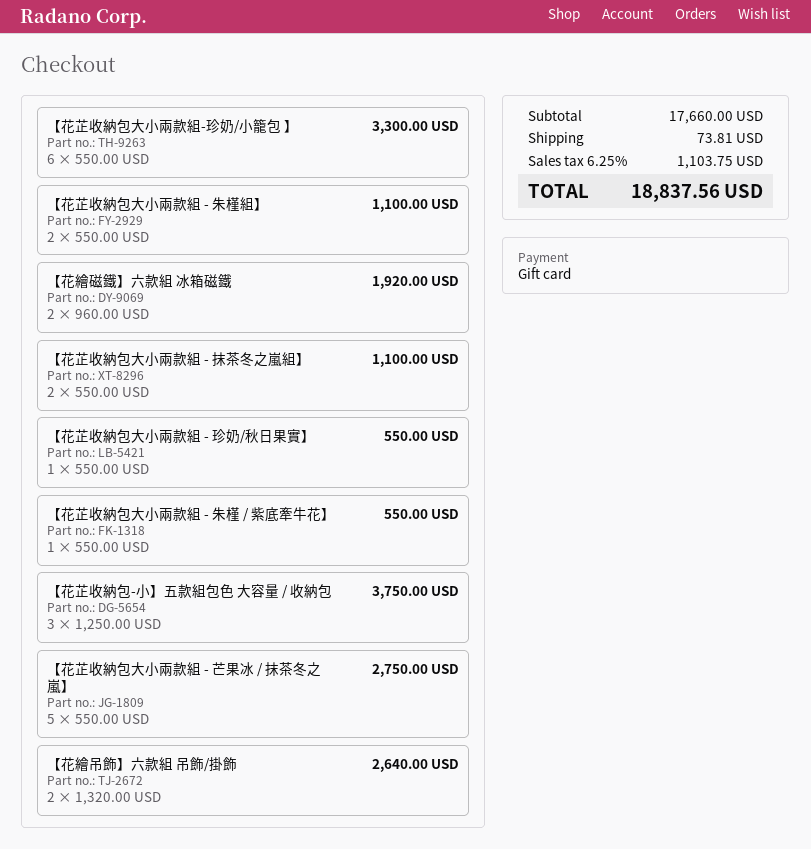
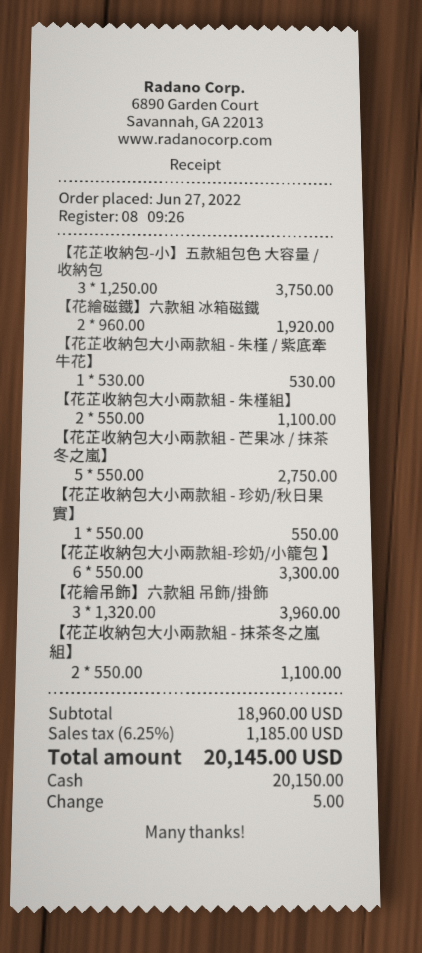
payment method: gift card -> cash
【花芷收納包大小兩款組 - 朱槿 / 紫底牽牛花】: 1 x 550.00 = 550.00 -> 1 x 530.00 = 530.00
【花繪吊飾】六款組 吊飾/掛飾: 2 x 1320.00 = 2640.00 -> 3 x 1320.00 = 3960.00
subtotal: 17660.00 -> 18960.00
shipping: 73.81 -> none
tax: 6.25% = 1103.75 -> 6.25% = 1185.00
total: 18837.56 -> 20145.00

